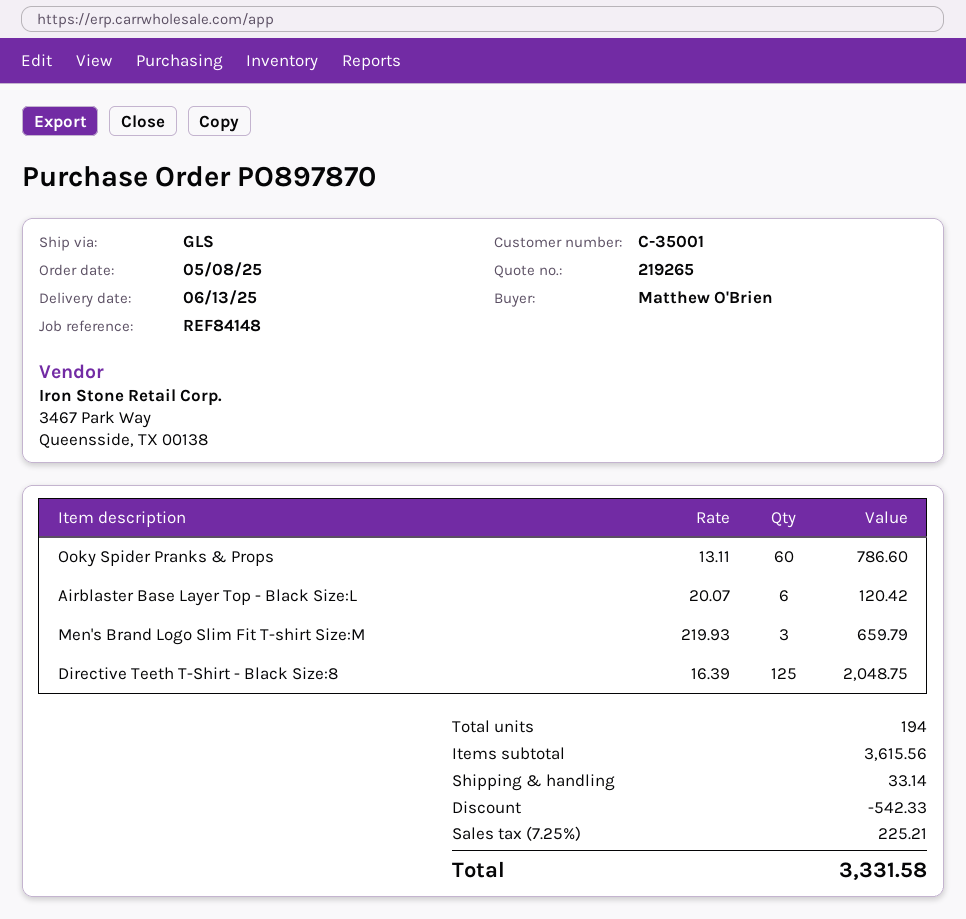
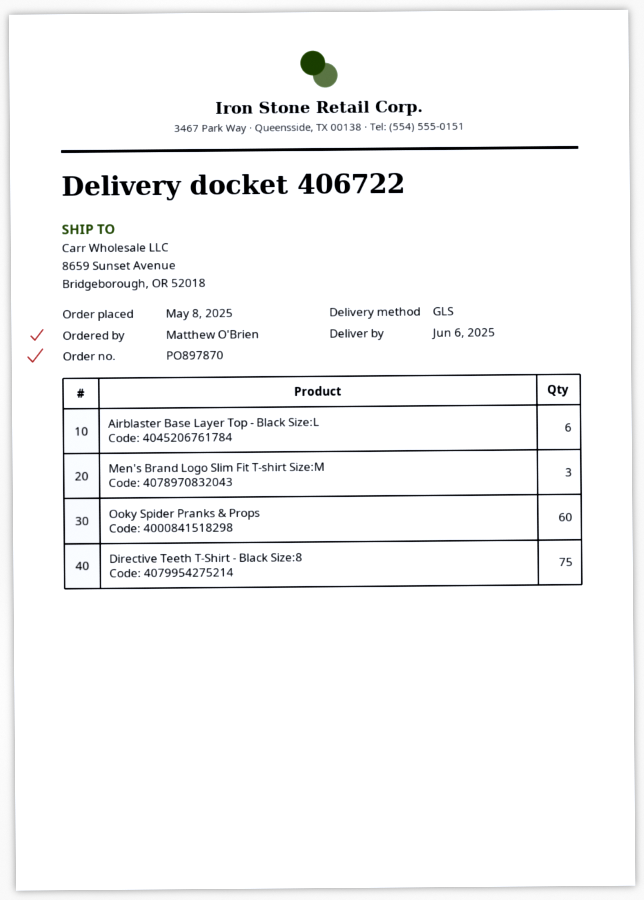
delivery date: 2025-06-13 -> 2025-06-06
Directive Teeth T-Shirt - Black Size:8: 125 -> 75

